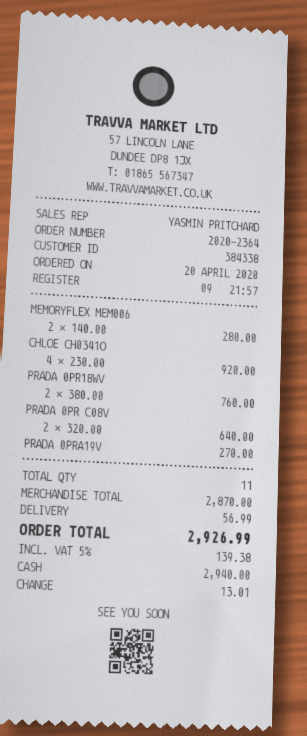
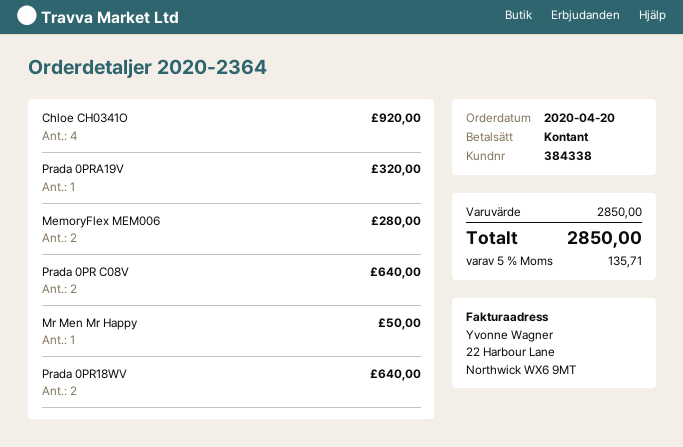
PRADA 0PR18WV: 2 for 760.00 -> 2 for 640.00
PRADA 0PRA19V: 1 for 270.00 -> 1 for 320.00
Mr Men Mr Happy: none -> 1 for 50.00
subtotal: 2870.00 -> 2850.00
shipping: 56.99 -> none
tax: 5% = 139.38 -> 5% = 135.71
total: 2926.99 -> 2850.00

